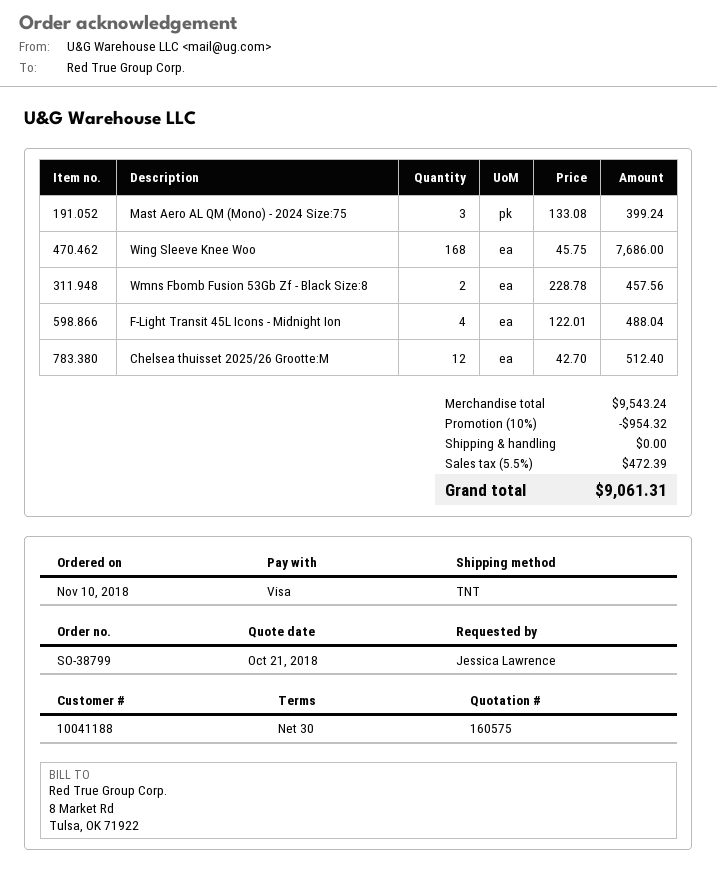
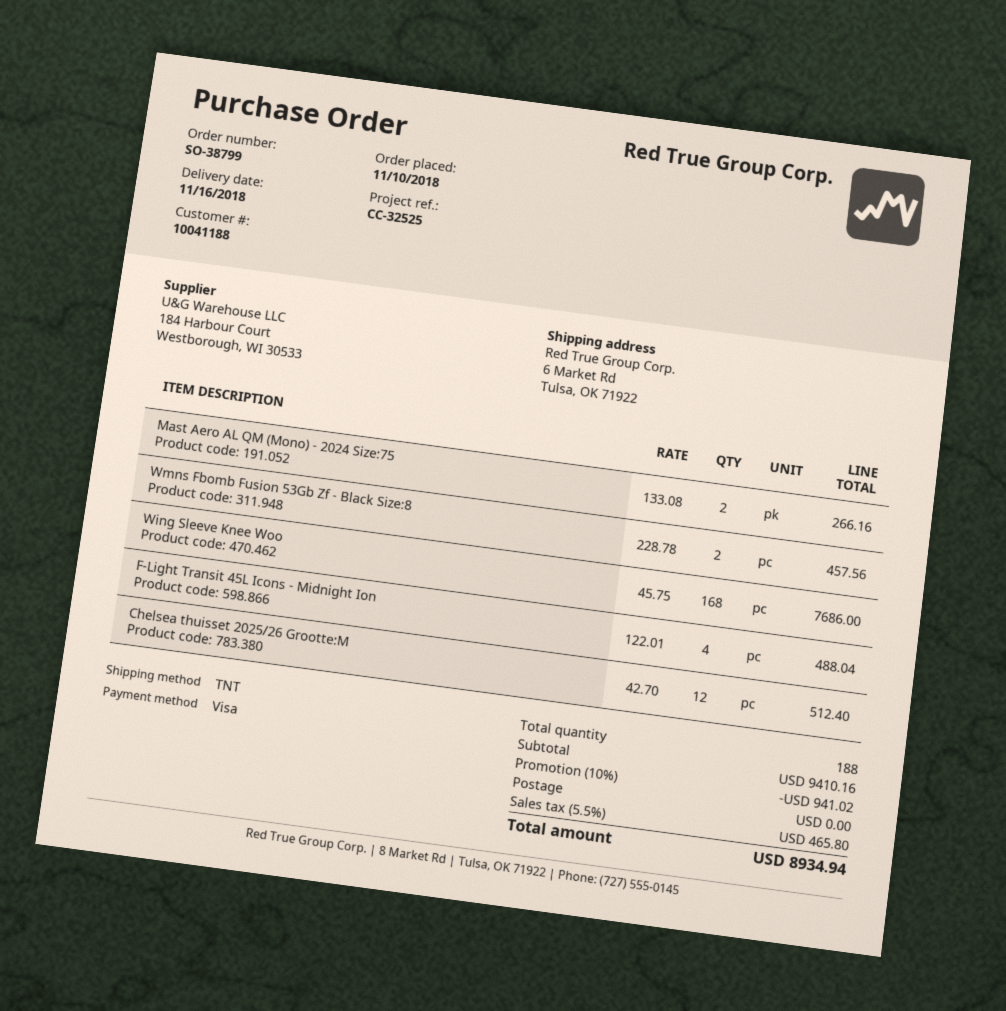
Mast Aero AL QM (Mono) - 2024 Size:75: 3 x 133.08 = 399.24 -> 2 x 133.08 = 266.16
subtotal: 9543.24 -> 9410.16
discount: 10% = 954.32 -> 10% = 941.02
tax: 5.5% = 472.39 -> 5.5% = 465.80
total: 9061.31 -> 8934.94

